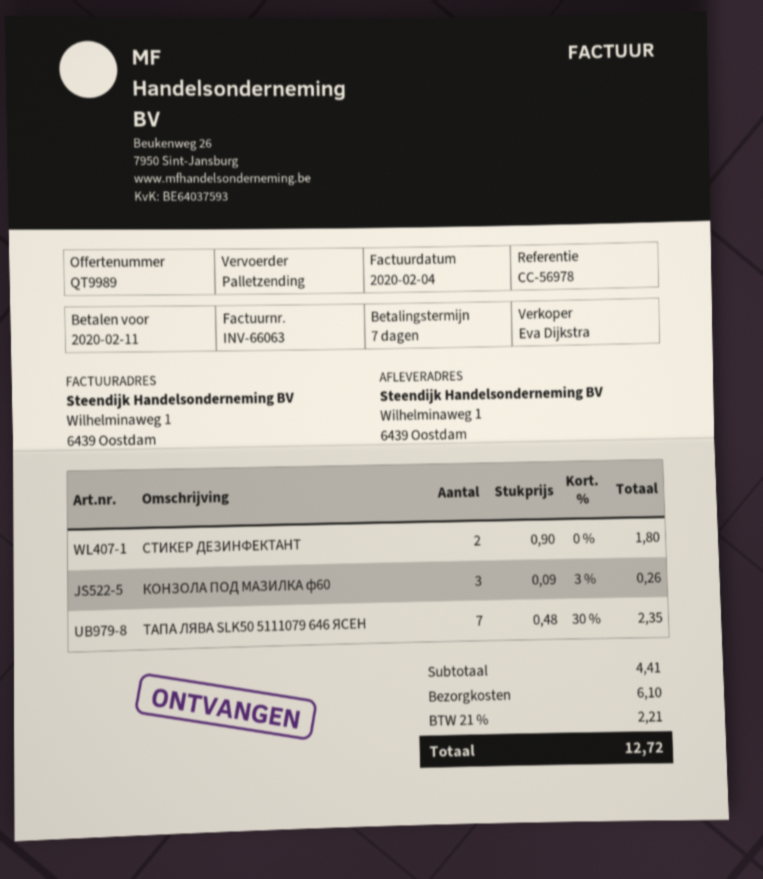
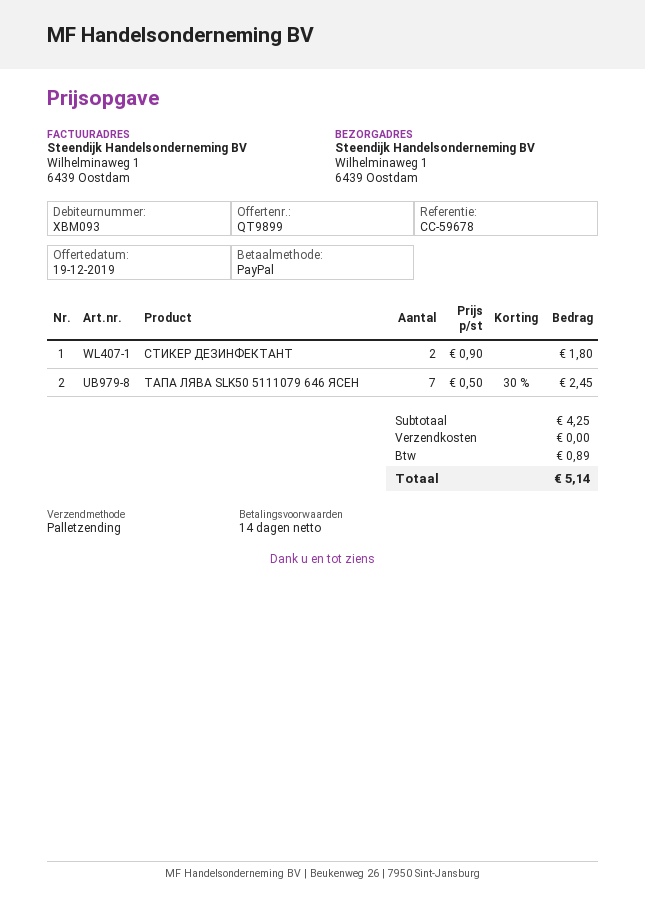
quote number: QT9989 -> QT9899
payment terms: 7 days -> 14 days
reference: CC-56978 -> CC-59678
КОНЗОЛА ПОД МАЗИЛКА ф60: 3 x 0.09 - 3% = 0.26 -> none
ТАПА ЛЯВА SLK50 5111079 646 ЯСЕН: 7 x 0.48 - 30% = 2.35 -> 7 x 0.50 - 30% = 2.45
subtotal: 4.41 -> 4.25
shipping: 6.10 -> 0.00
tax: 2.21 -> 0.89
total: 12.72 -> 5.14

